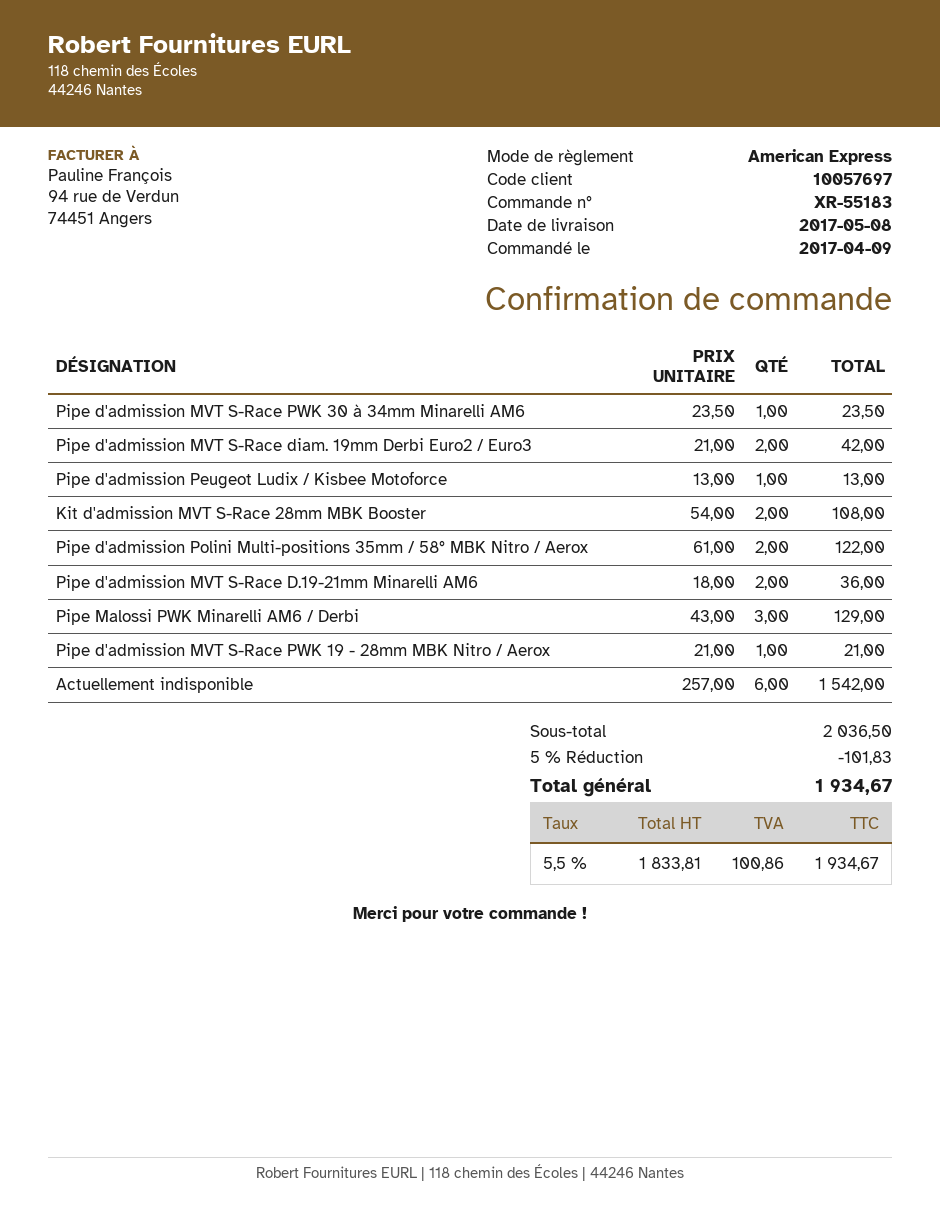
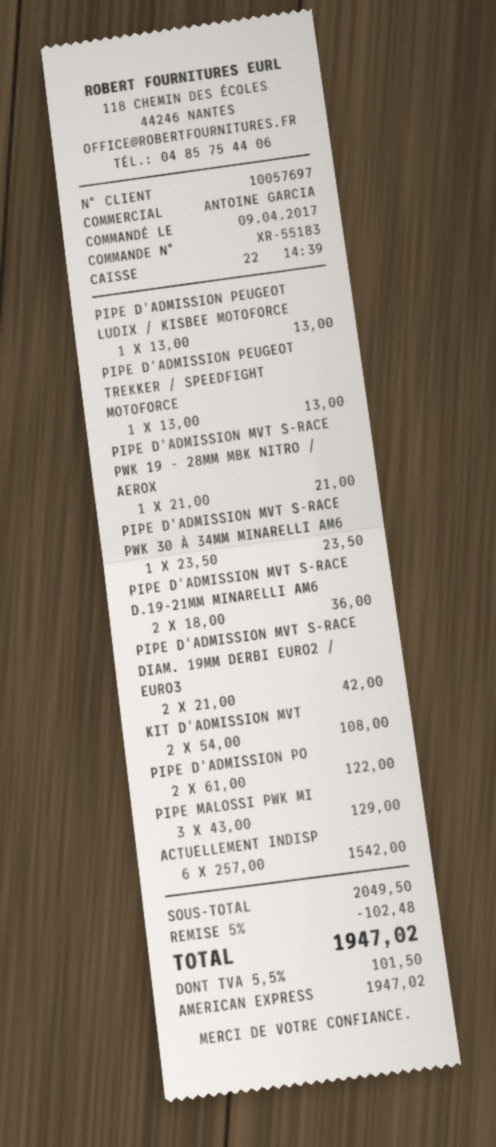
PIPE D'ADMISSION PEUGEOT TREKKER / SPEEDFIGHT MOTOFORCE: none -> 1 x 13.00 = 13.00
subtotal: 2036.50 -> 2049.50
discount: 5% = 101.83 -> 5% = 102.48
tax: 5.5% = 100.86 -> 5.5% = 101.50
total: 1934.67 -> 1947.02

